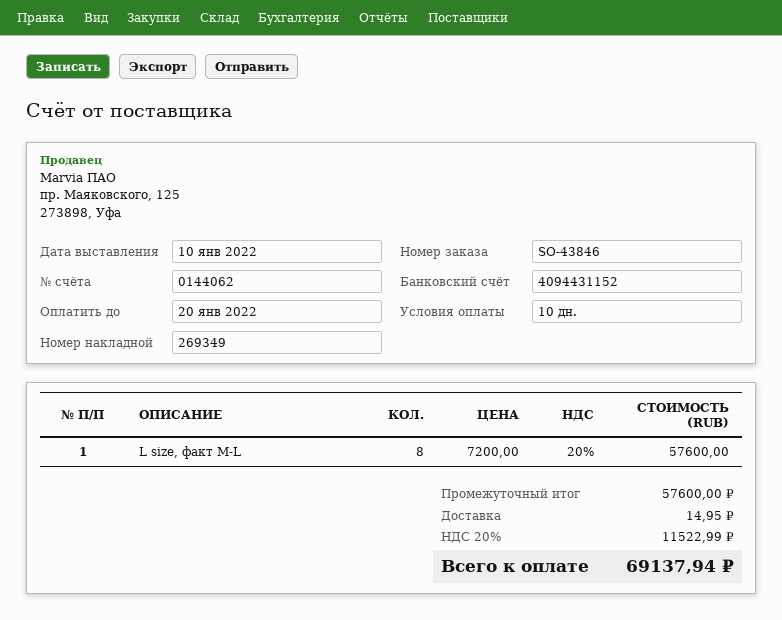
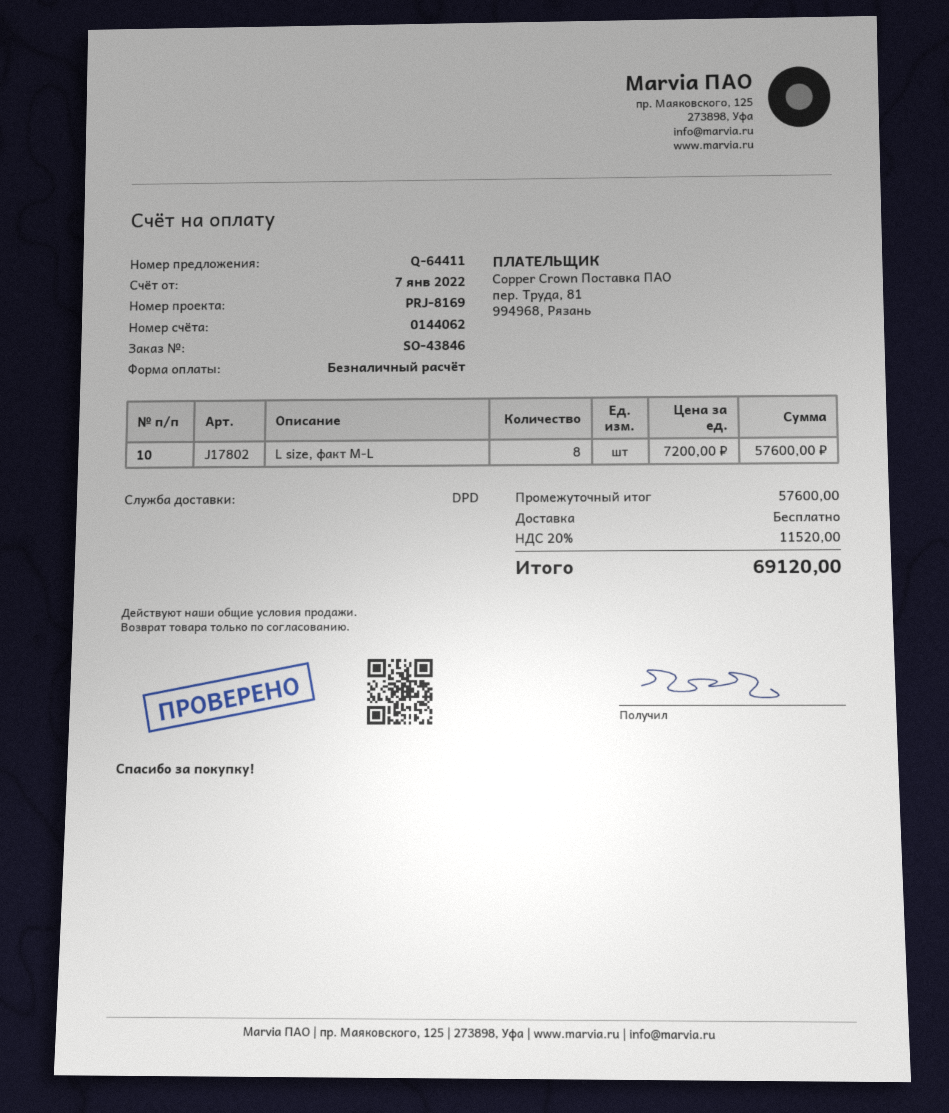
invoice date: 2022-01-10 -> 2022-01-07
shipping: 14.95 -> 0.00
tax: 20% = 11522.99 -> 20% = 11520.00
total: 69137.94 -> 69120.00

